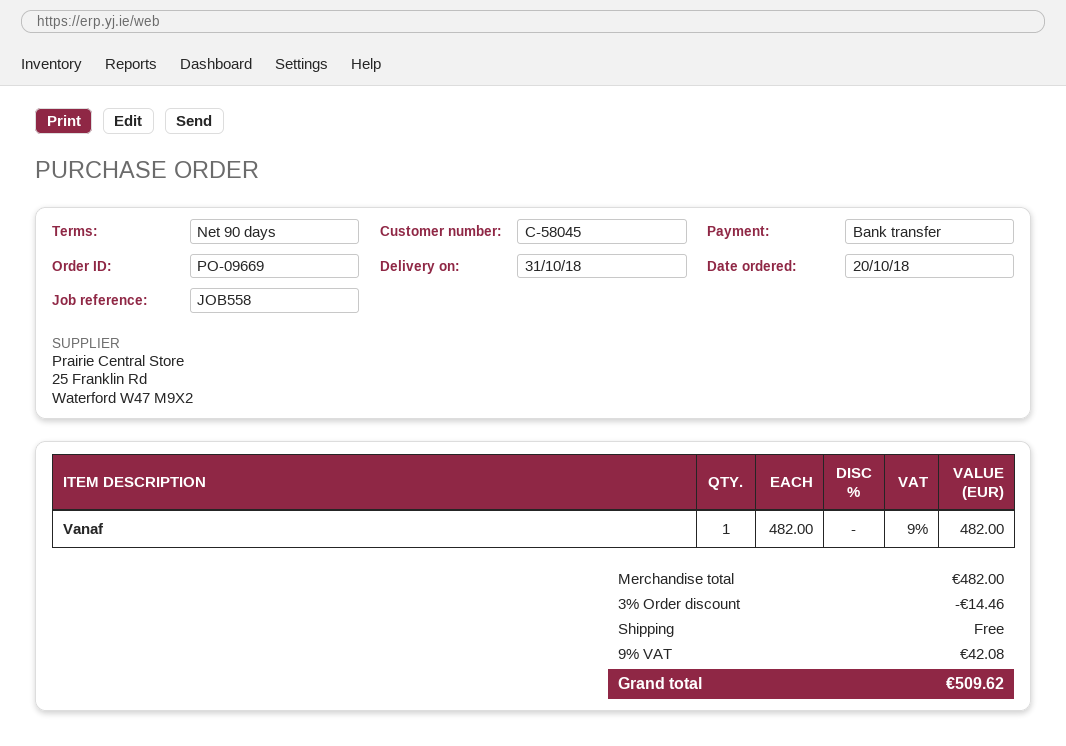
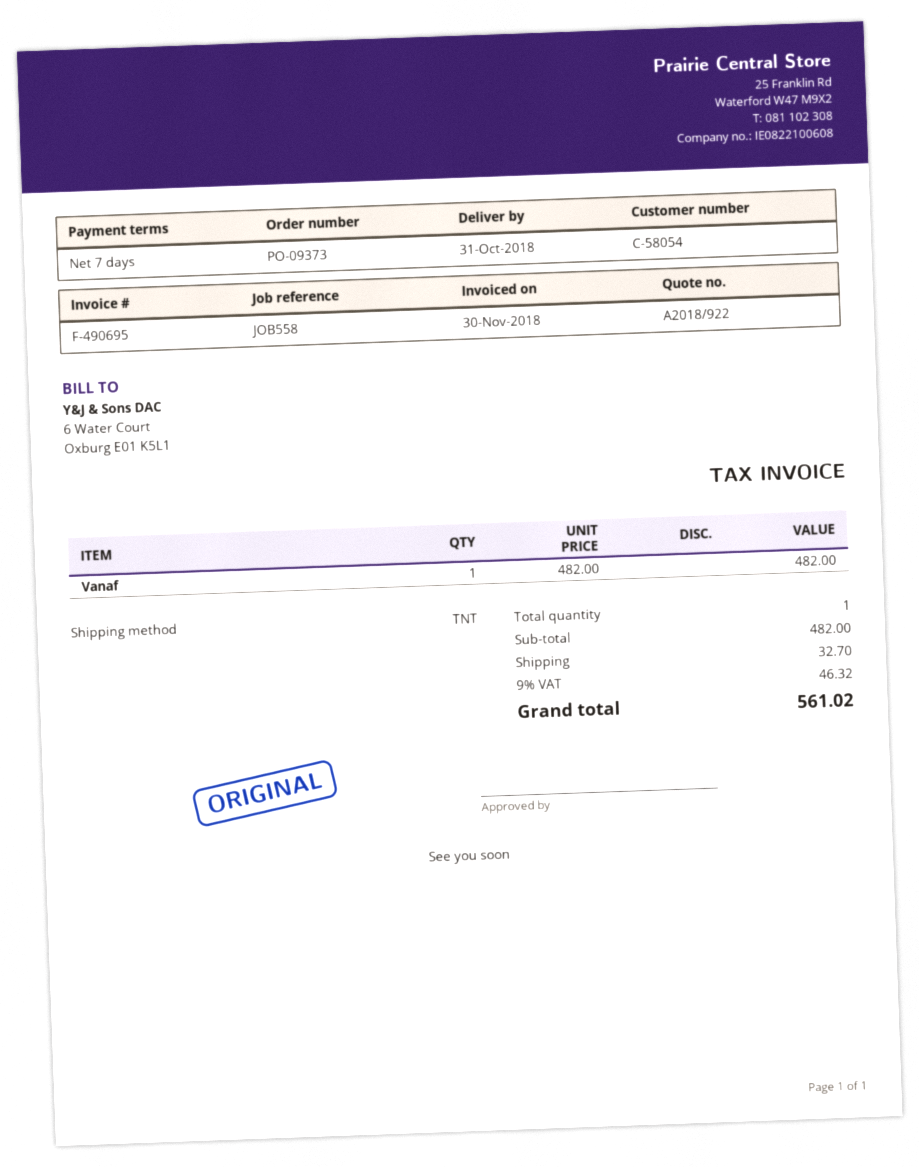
order number: PO-09669 -> PO-09373
payment terms: 90 days -> 7 days
customer number: C-58045 -> C-58054
discount: 3% = 14.46 -> none
shipping: 0.00 -> 32.70
tax: 9% = 42.08 -> 9% = 46.32
total: 509.62 -> 561.02

